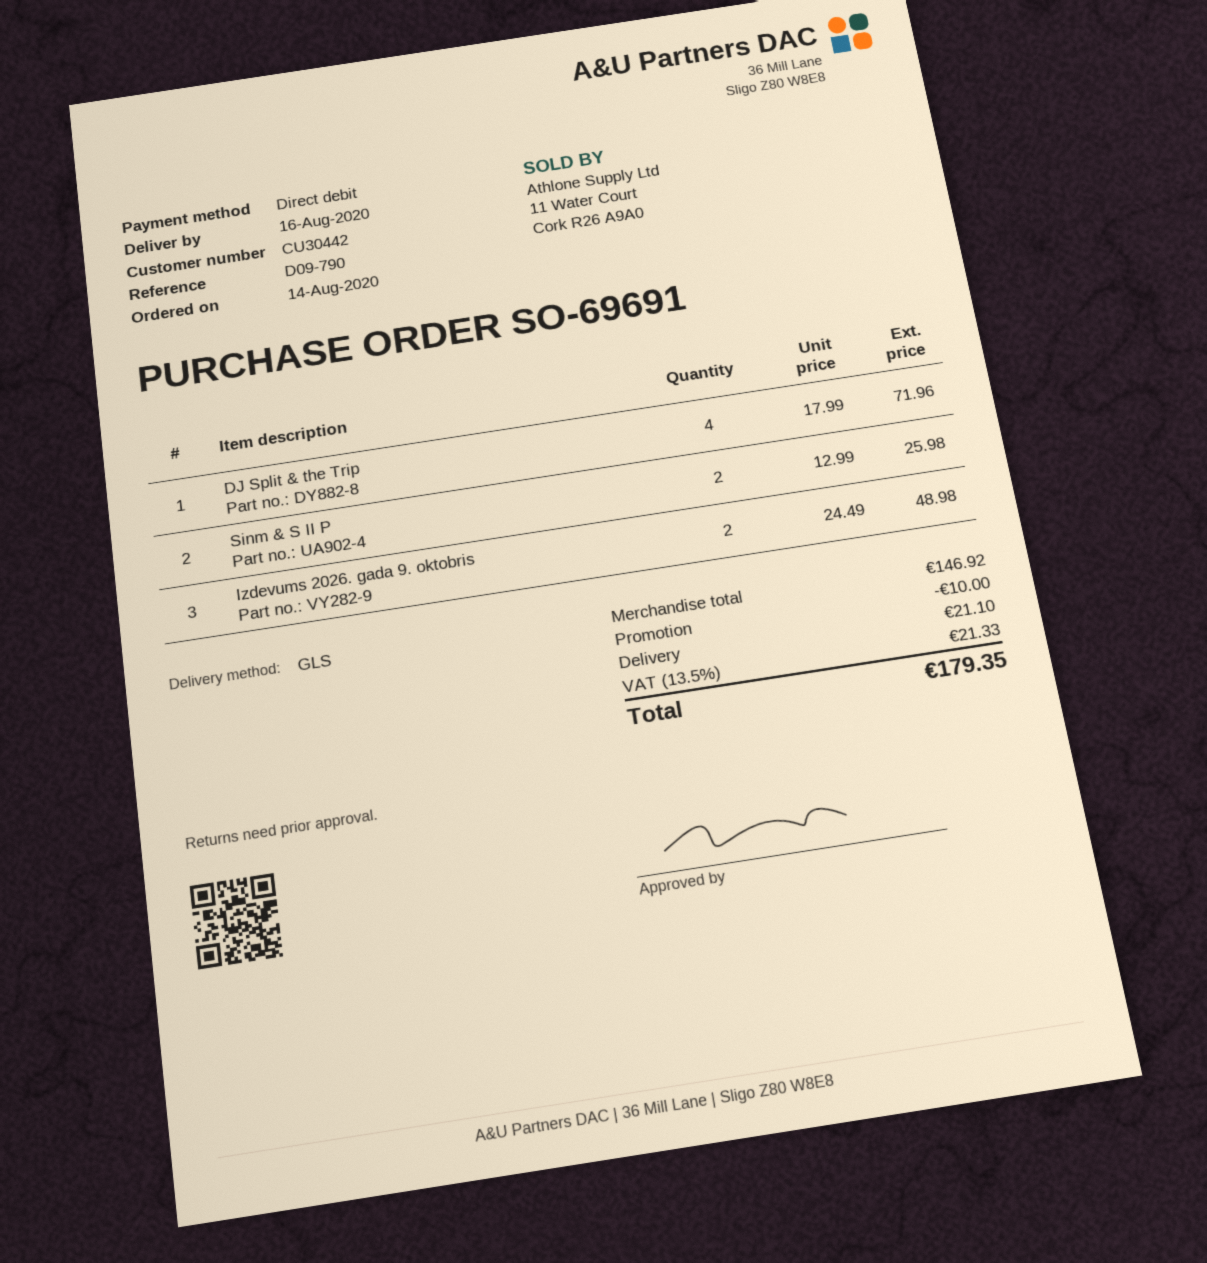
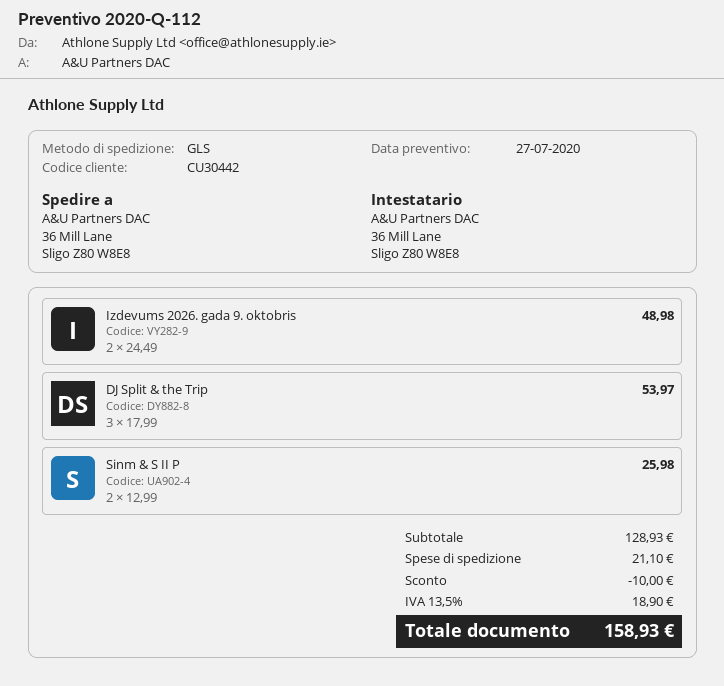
DJ Split & the Trip: 4 x 17.99 = 71.96 -> 3 x 17.99 = 53.97
subtotal: 146.92 -> 128.93
tax: 13.5% = 21.33 -> 13.5% = 18.90
total: 179.35 -> 158.93

